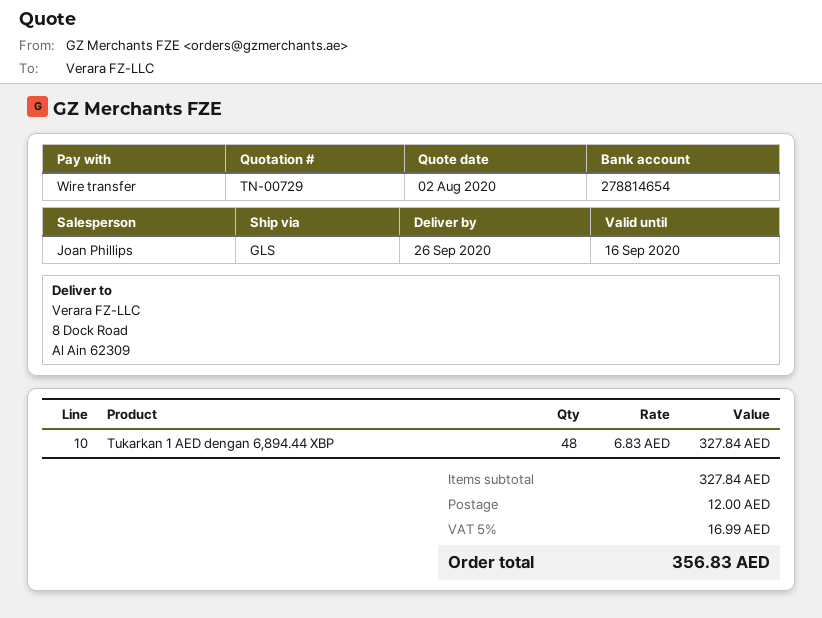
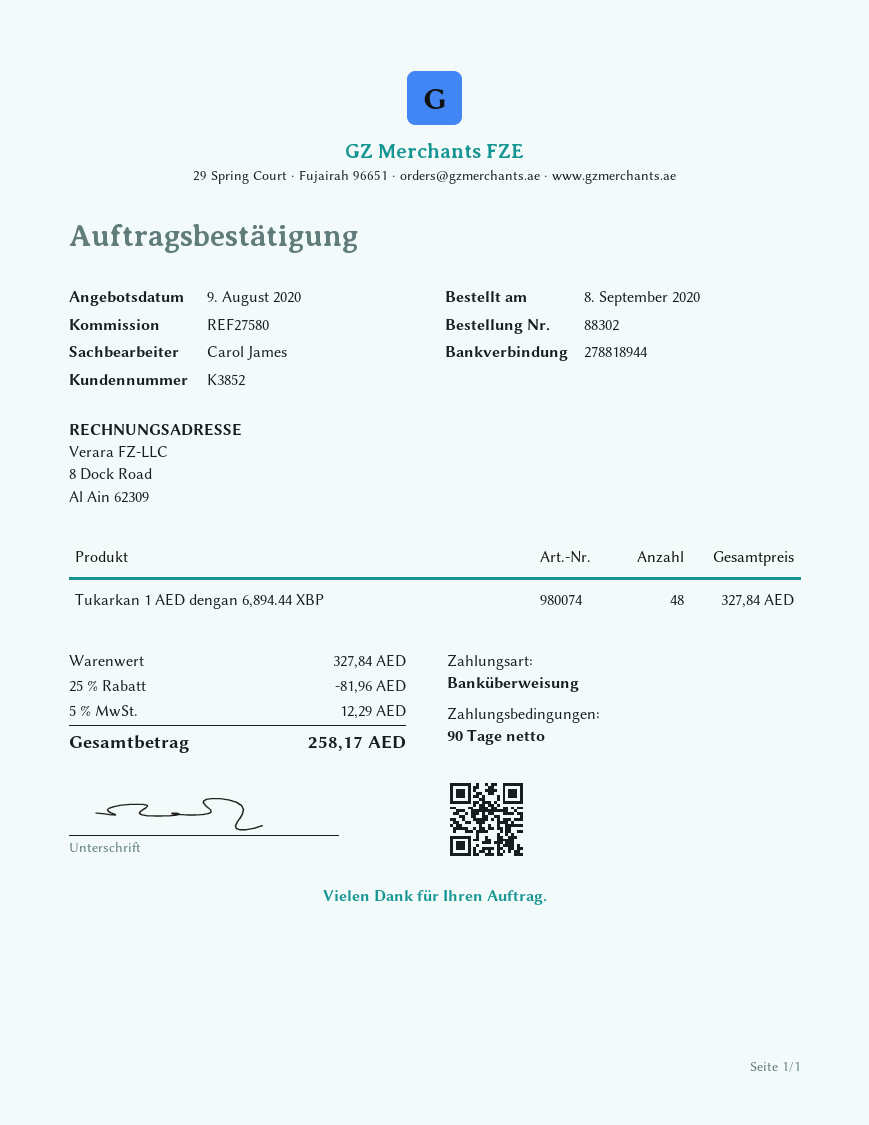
quote date: 2020-08-02 -> 2020-08-09
sales rep: Joan Phillips -> Carol James
bank account: 278814654 -> 278818944
discount: none -> 25% = 81.96
shipping: 12.00 -> none
tax: 5% = 16.99 -> 5% = 12.29
total: 356.83 -> 258.17

